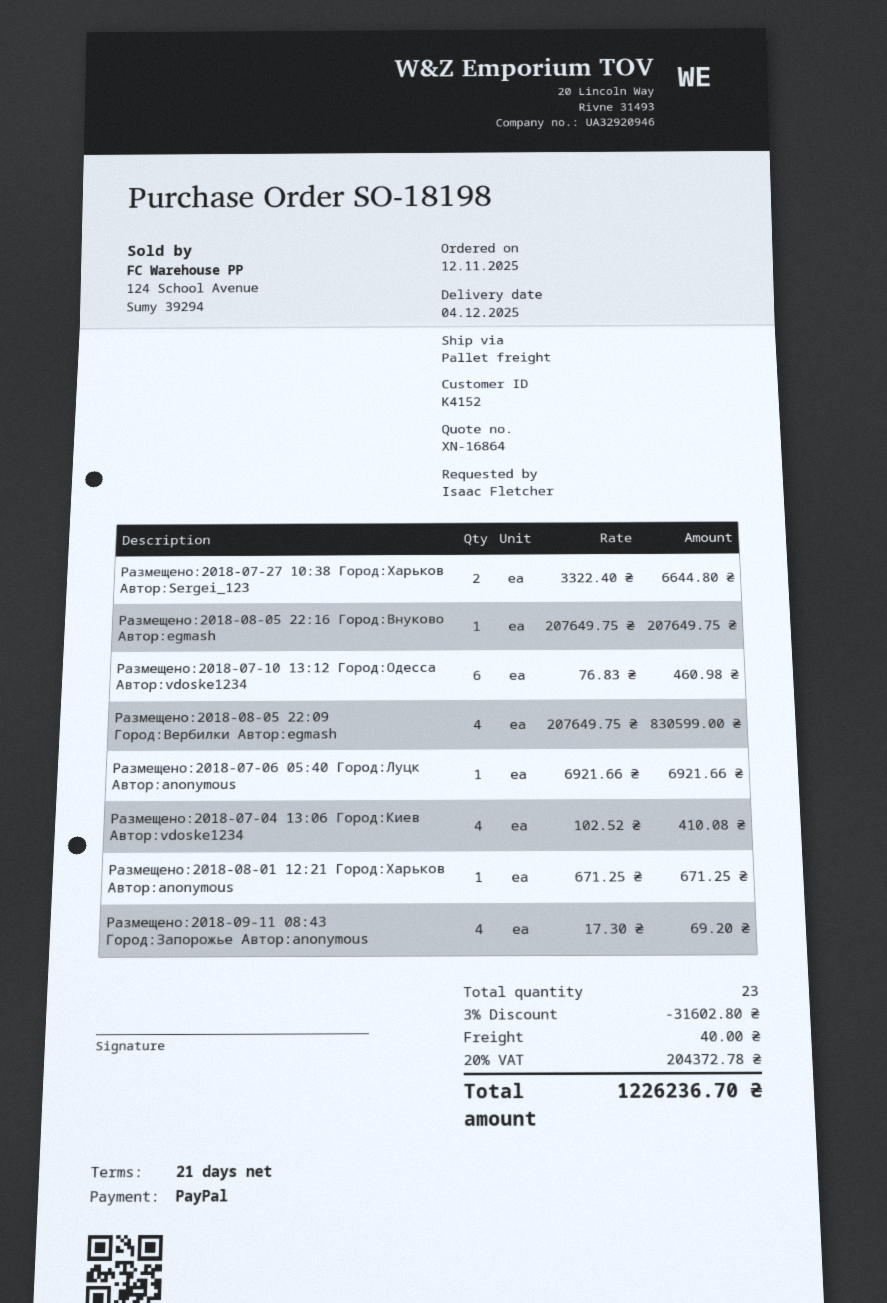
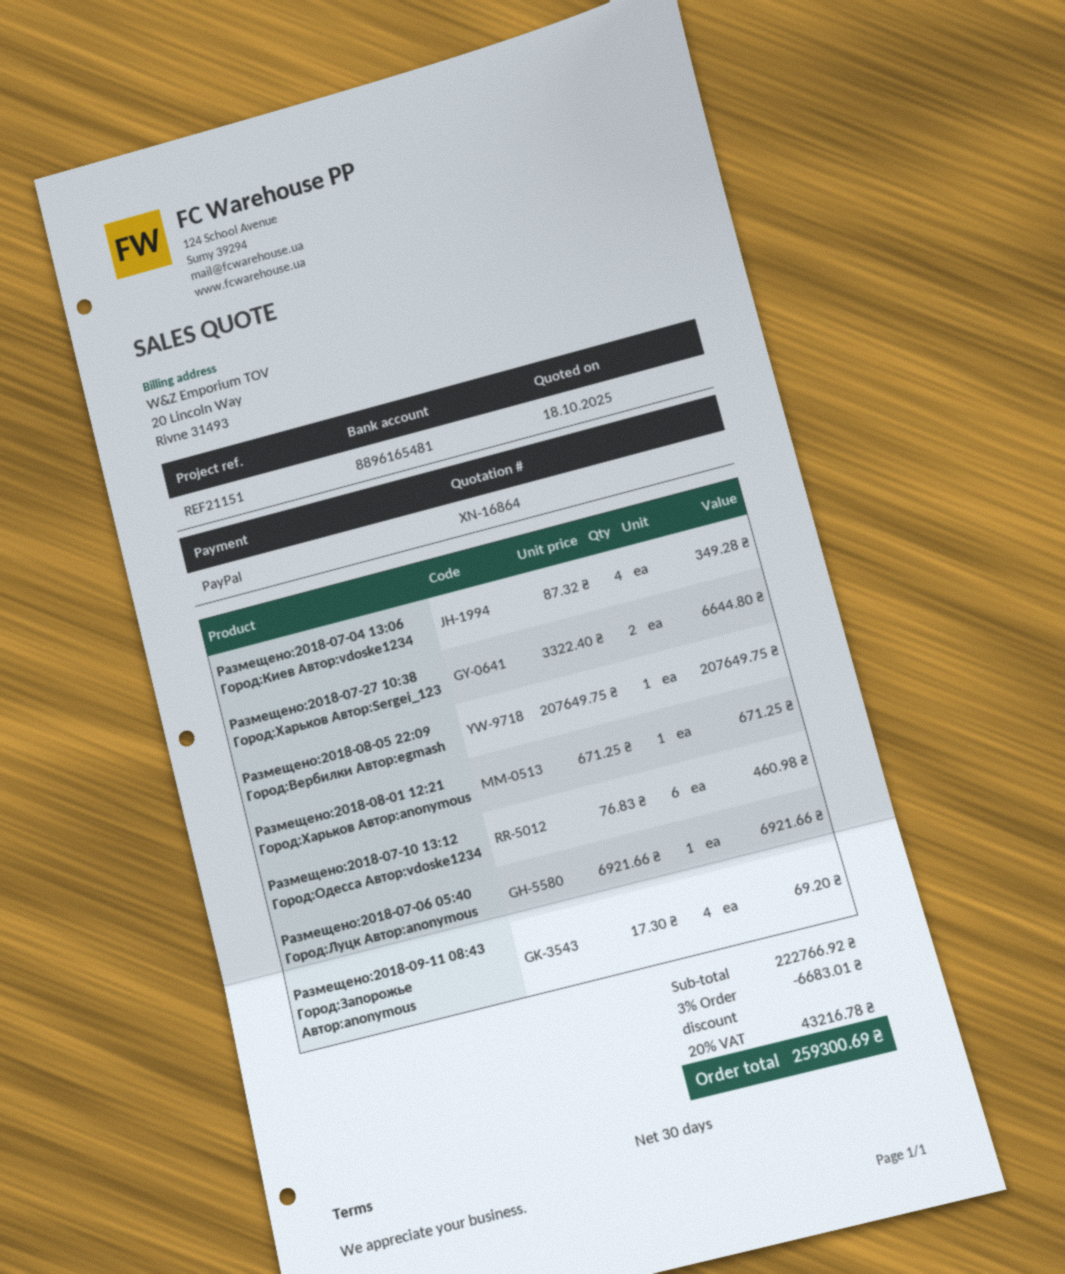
payment terms: 21 days -> 30 days
Размещено:2018-08-05 22:16 Город:Внуково Автор:egmash: 1 x 207649.75 = 207649.75 -> none
Размещено:2018-08-05 22:09 Город:Вербилки Автор:egmash: 4 x 207649.75 = 830599.00 -> 1 x 207649.75 = 207649.75
Размещено:2018-07-04 13:06 Город:Киев Автор:vdoske1234: 4 x 102.52 = 410.08 -> 4 x 87.32 = 349.28
discount: 3% = 31602.80 -> 3% = 6683.01
shipping: 40.00 -> none
tax: 20% = 204372.78 -> 20% = 43216.78
total: 1226236.70 -> 259300.69

